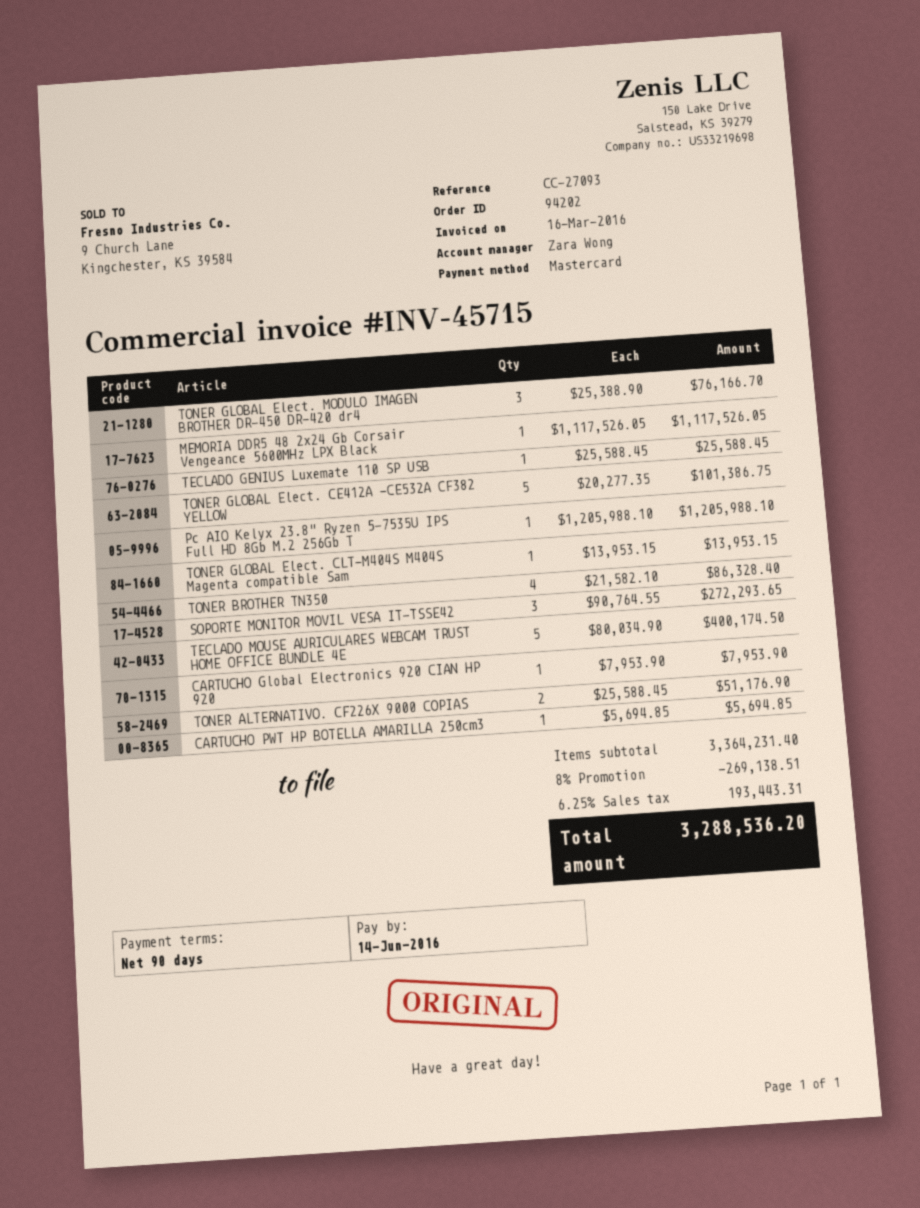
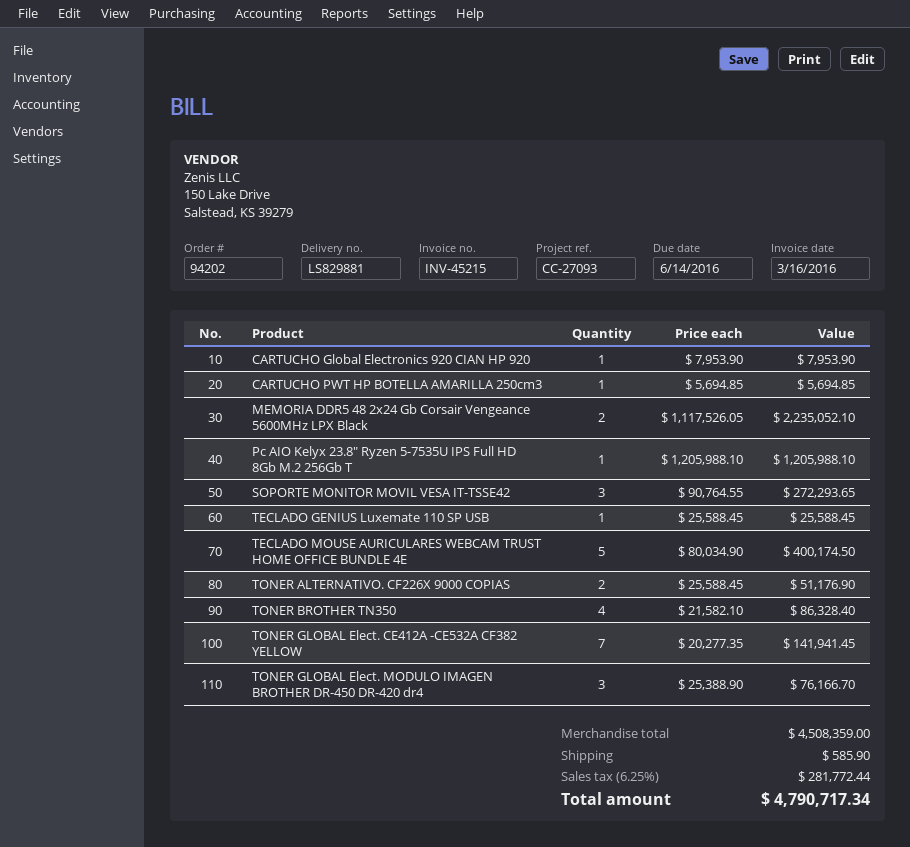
invoice number: INV-45715 -> INV-45215
MEMORIA DDR5 48 2x24 Gb Corsair Vengeance 5600MHz LPX Black: 1 x 1117526.05 = 1117526.05 -> 2 x 1117526.05 = 2235052.10
TONER GLOBAL Elect. CE412A -CE532A CF382 YELLOW: 5 x 20277.35 = 101386.75 -> 7 x 20277.35 = 141941.45
TONER GLOBAL Elect. CLT-M404S M404S Magenta compatible Sam: 1 x 13953.15 = 13953.15 -> none
subtotal: 3364231.40 -> 4508359.00
discount: 8% = 269138.51 -> none
shipping: none -> 585.90
tax: 6.25% = 193443.31 -> 6.25% = 281772.44
total: 3288536.20 -> 4790717.34

